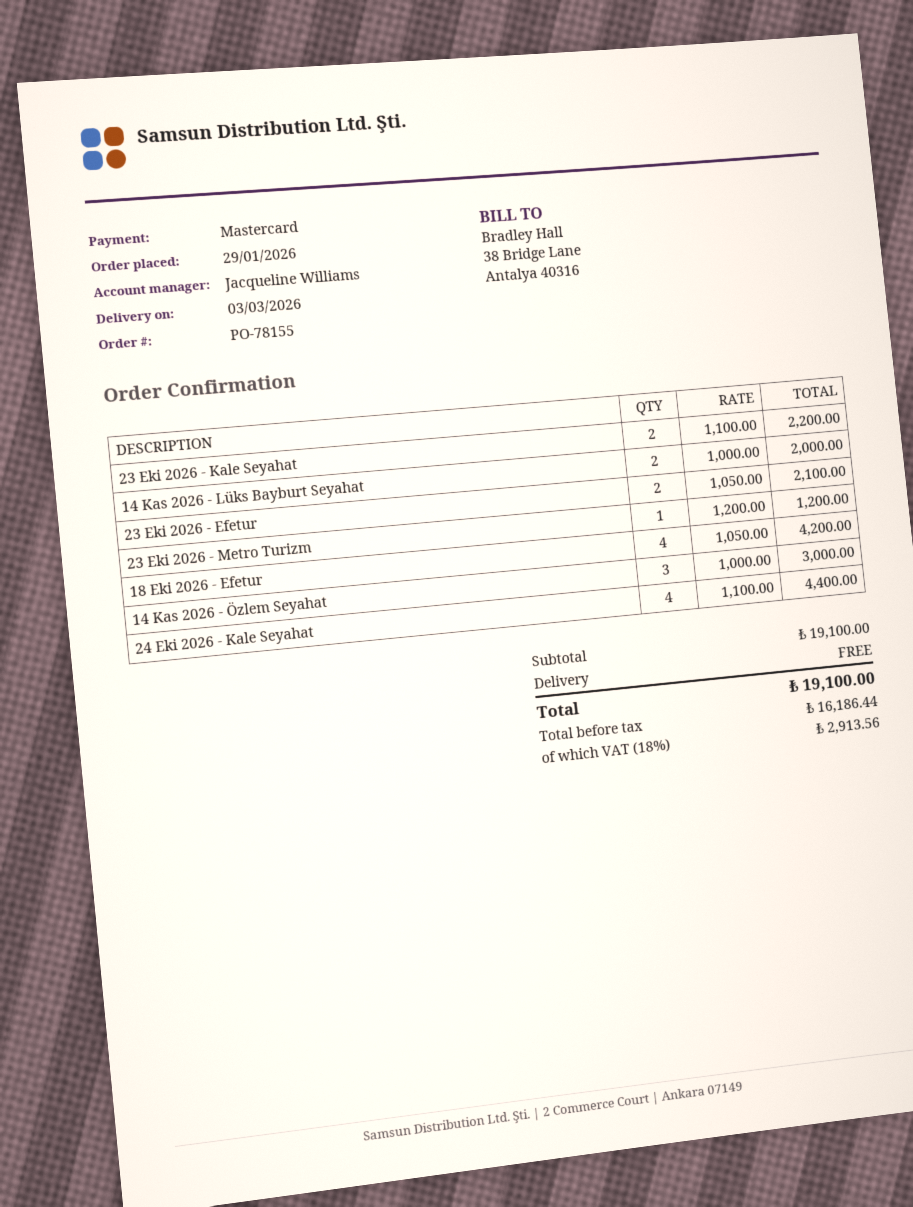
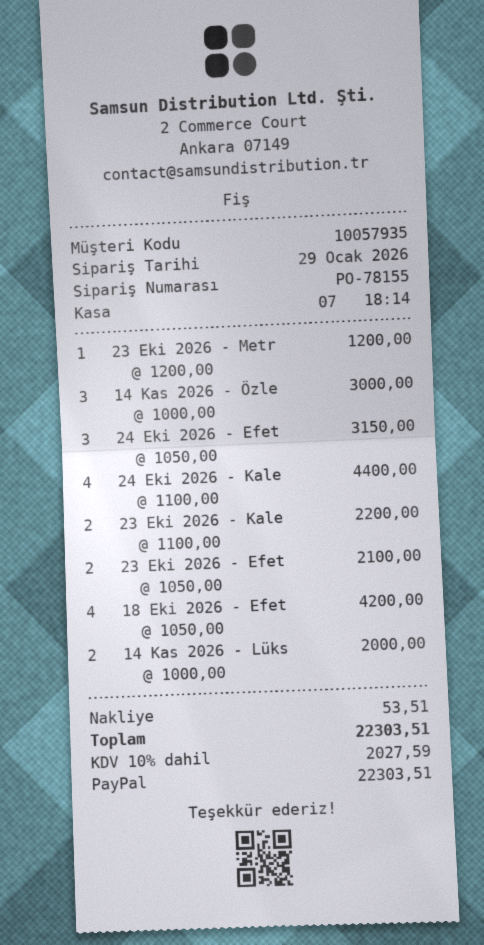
payment method: Mastercard -> PayPal
24 Eki 2026 - Efet: none -> 3 x 1050.00 = 3150.00
shipping: 0.00 -> 53.51
tax: 18% = 2913.56 -> 10% = 2027.59
total: 19100.00 -> 22303.51

